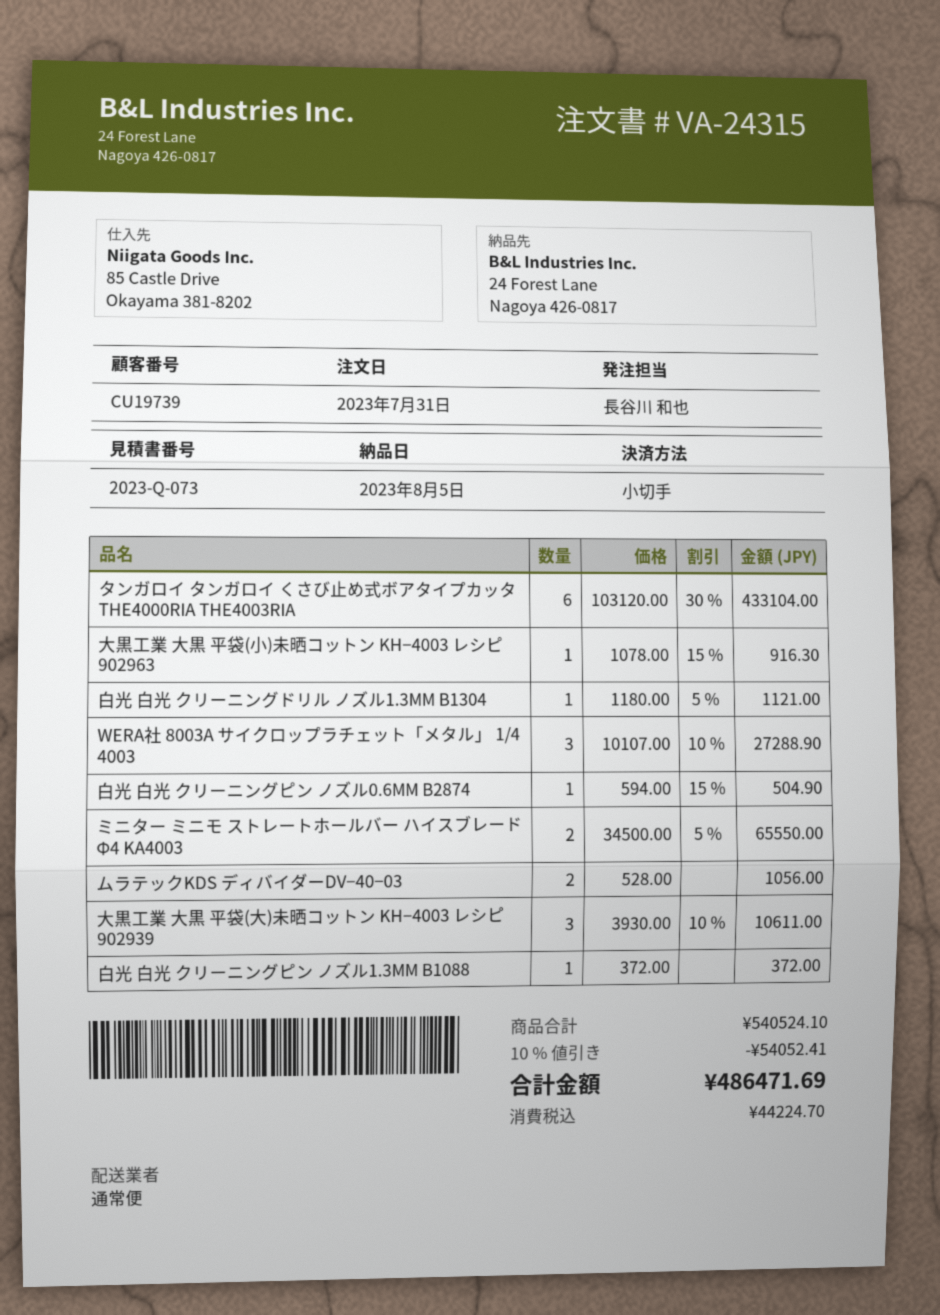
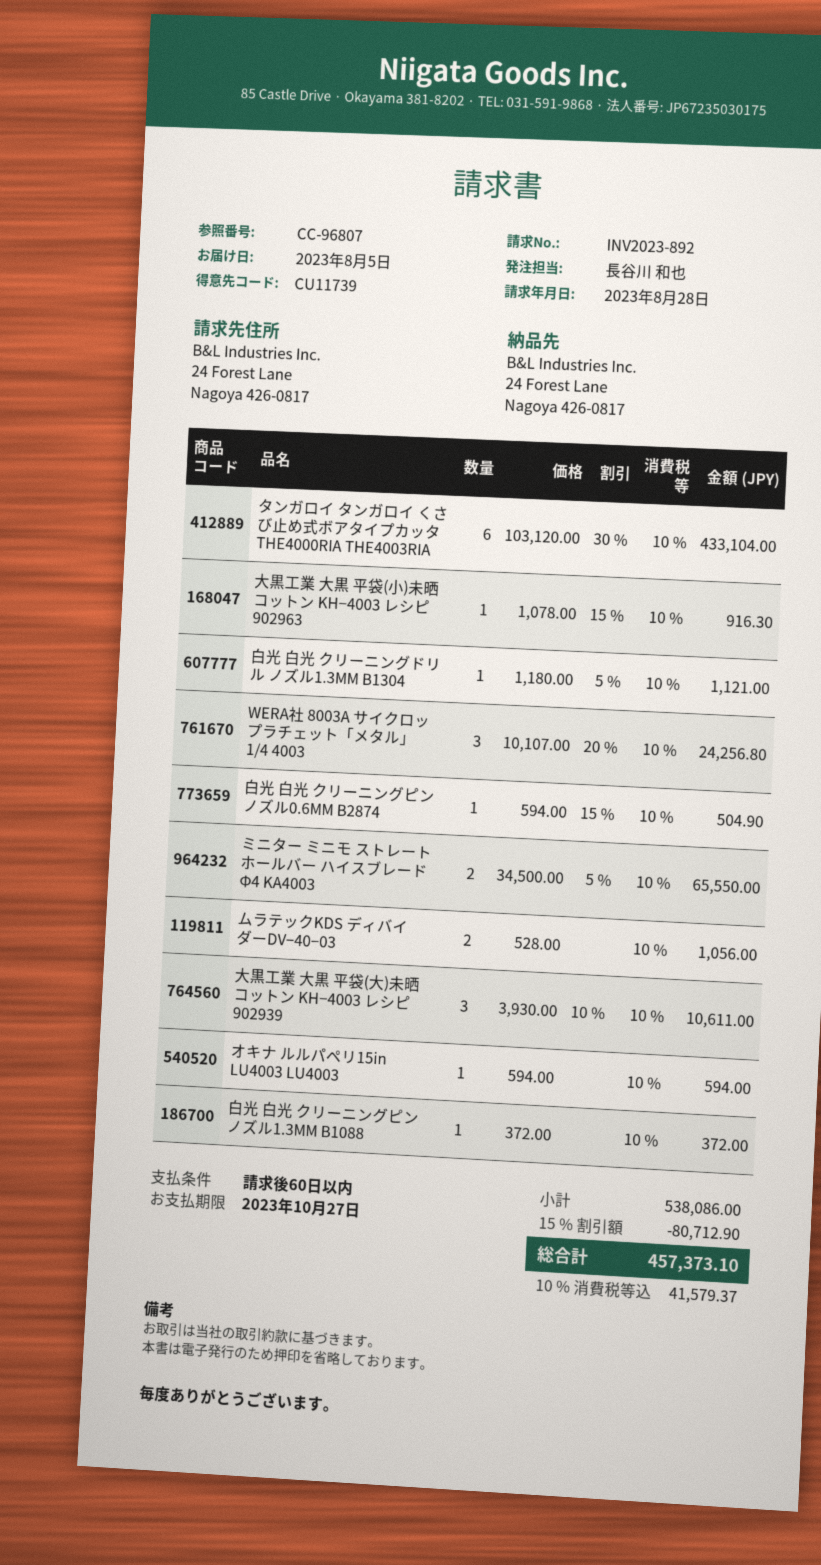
customer number: CU19739 -> CU11739
WERA社 8003A サイクロップラチェット「メタル」 1/4 4003: 3 x 10107.00 - 10% = 27288.90 -> 3 x 10107.00 - 20% = 24256.80
オキナ ルルパペリ15in LU4003 LU4003: none -> 1 x 594.00 = 594.00
subtotal: 540524.10 -> 538086.00
discount: 10% = 54052.41 -> 15% = 80712.90
tax: 44224.70 -> 41579.37
total: 486471.69 -> 457373.10

